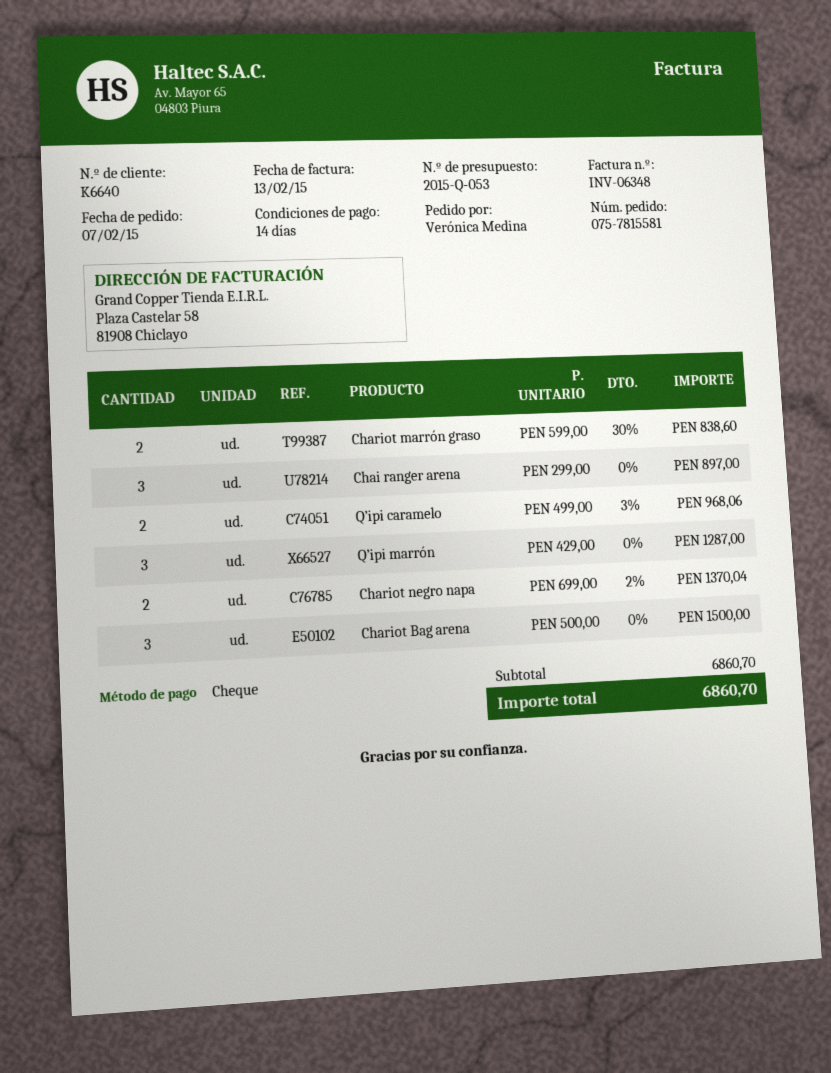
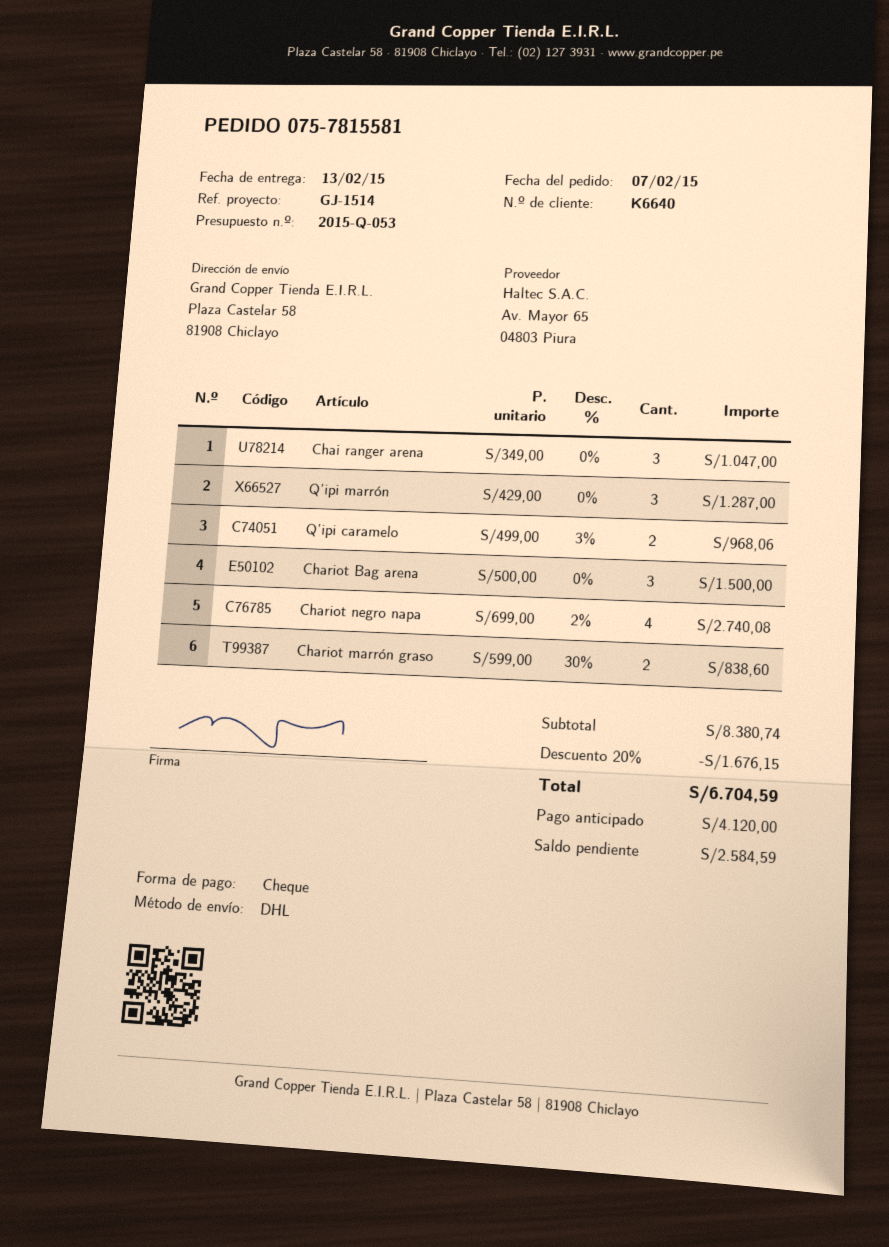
Chai ranger arena: 3 x 299.00 = 897.00 -> 3 x 349.00 = 1047.00
Chariot negro napa: 2 x 699.00 - 2% = 1370.04 -> 4 x 699.00 - 2% = 2740.08
subtotal: 6860.70 -> 8380.74
discount: none -> 20% = 1676.15
total: 6860.70 -> 6704.59

